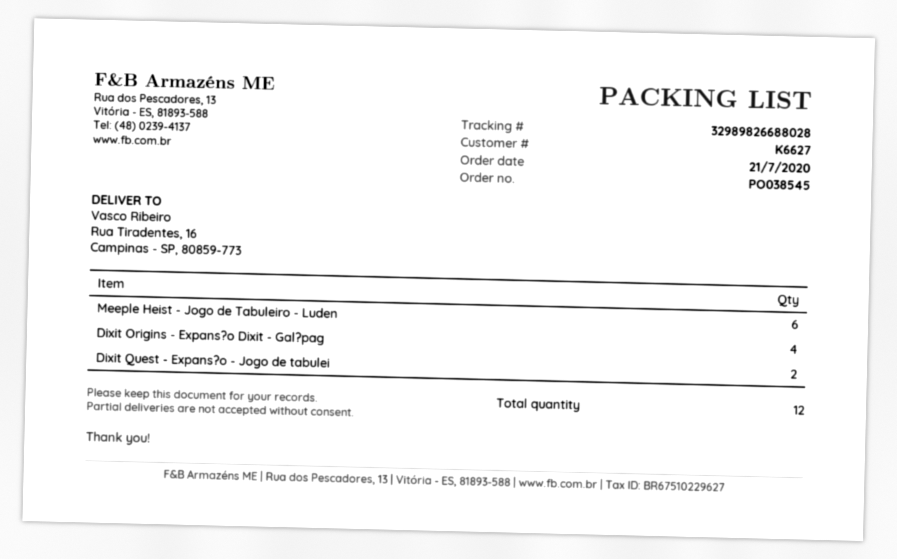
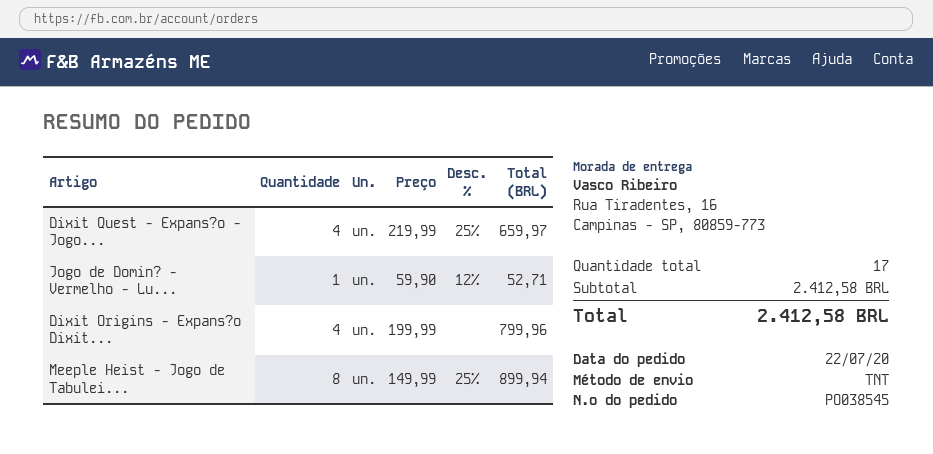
order date: 2020-07-21 -> 2020-07-22
Meeple Heist - Jogo de Tabuleiro - Luden: 6 -> 8
Dixit Quest - Expans?o - Jogo de tabulei: 2 -> 4
Jogo de Domin? - Vermelho - Lu...: none -> 1
total quantity: 12 -> 17

